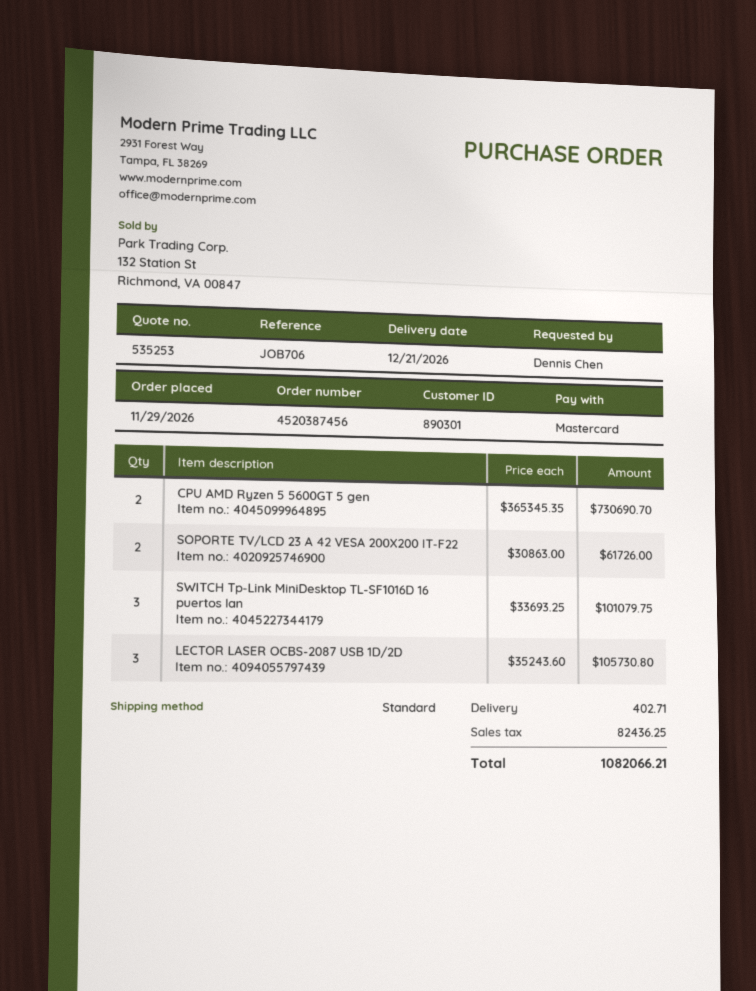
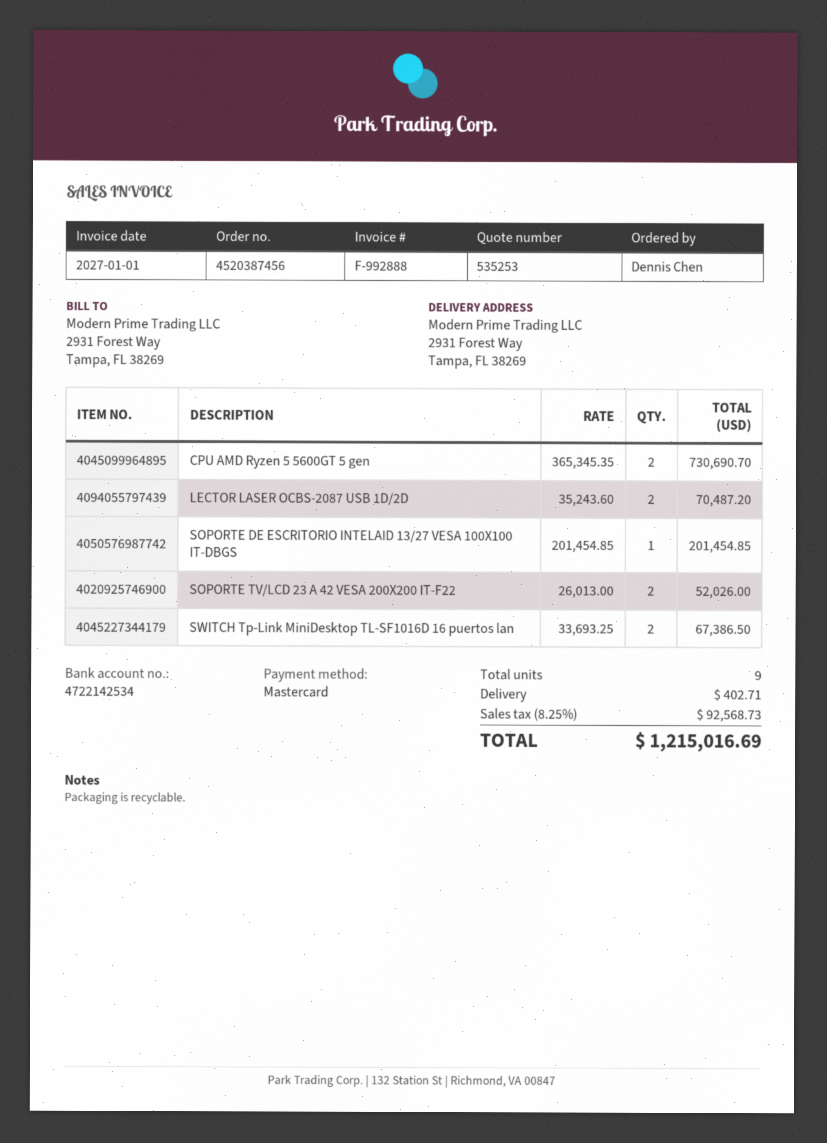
SOPORTE TV/LCD 23 A 42 VESA 200X200 IT-F22: 2 x 30863.00 = 61726.00 -> 2 x 26013.00 = 52026.00
SWITCH Tp-Link MiniDesktop TL-SF1016D 16 puertos lan: 3 x 33693.25 = 101079.75 -> 2 x 33693.25 = 67386.50
LECTOR LASER OCBS-2087 USB 1D/2D: 3 x 35243.60 = 105730.80 -> 2 x 35243.60 = 70487.20
SOPORTE DE ESCRITORIO INTELAID 13/27 VESA 100X100 IT-DBGS: none -> 1 x 201454.85 = 201454.85
tax: 82436.25 -> 92568.73
total: 1082066.21 -> 1215016.69

